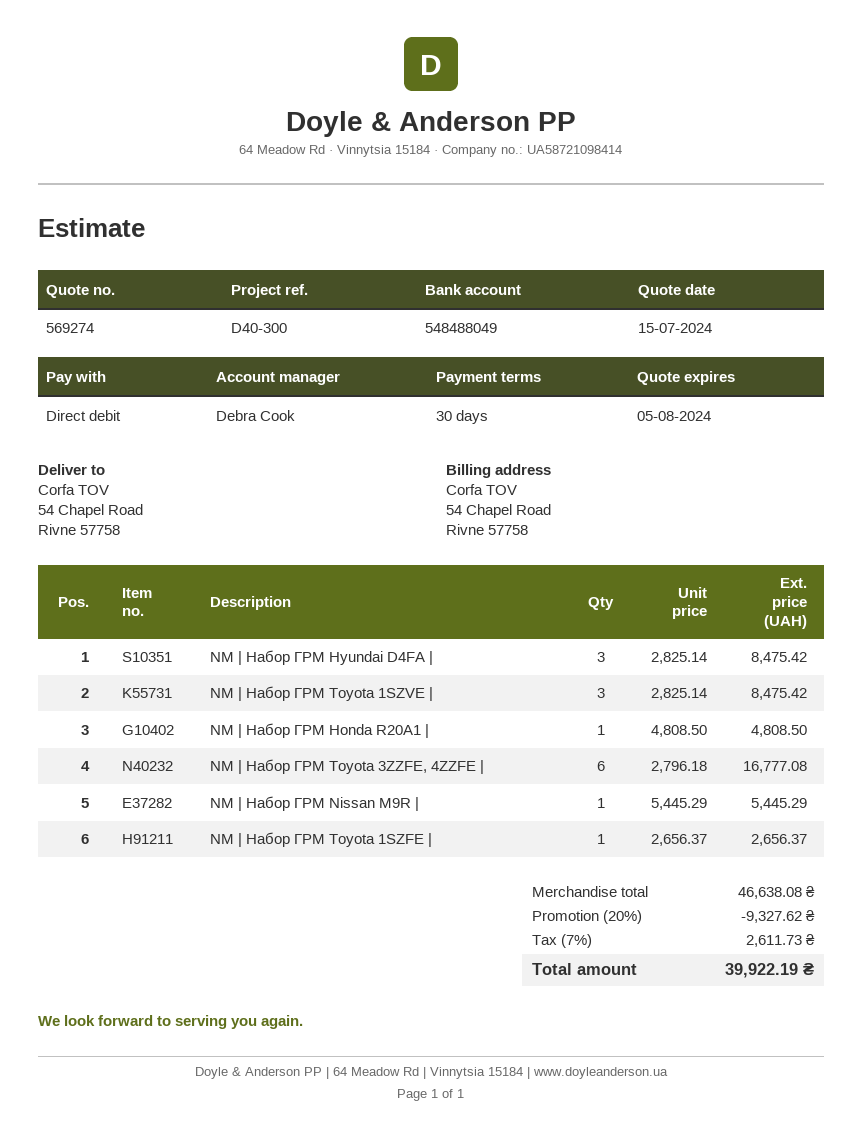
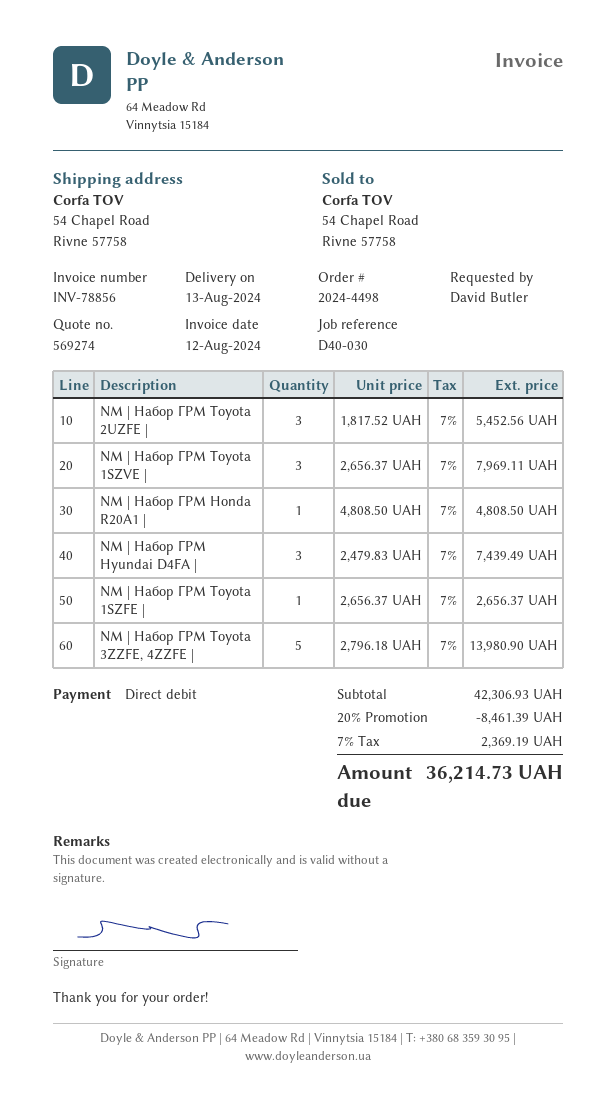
reference: D40-300 -> D40-030
NM | Набор ГРМ Hyundai D4FA |: 3 x 2825.14 = 8475.42 -> 3 x 2479.83 = 7439.49
NM | Набор ГРМ Toyota 1SZVE |: 3 x 2825.14 = 8475.42 -> 3 x 2656.37 = 7969.11
NM | Набор ГРМ Toyota 3ZZFE, 4ZZFE |: 6 x 2796.18 = 16777.08 -> 5 x 2796.18 = 13980.90
NM | Набор ГРМ Nissan M9R |: 1 x 5445.29 = 5445.29 -> none
NM | Набор ГРМ Toyota 2UZFE |: none -> 3 x 1817.52 = 5452.56
subtotal: 46638.08 -> 42306.93
discount: 20% = 9327.62 -> 20% = 8461.39
tax: 7% = 2611.73 -> 7% = 2369.19
total: 39922.19 -> 36214.73

